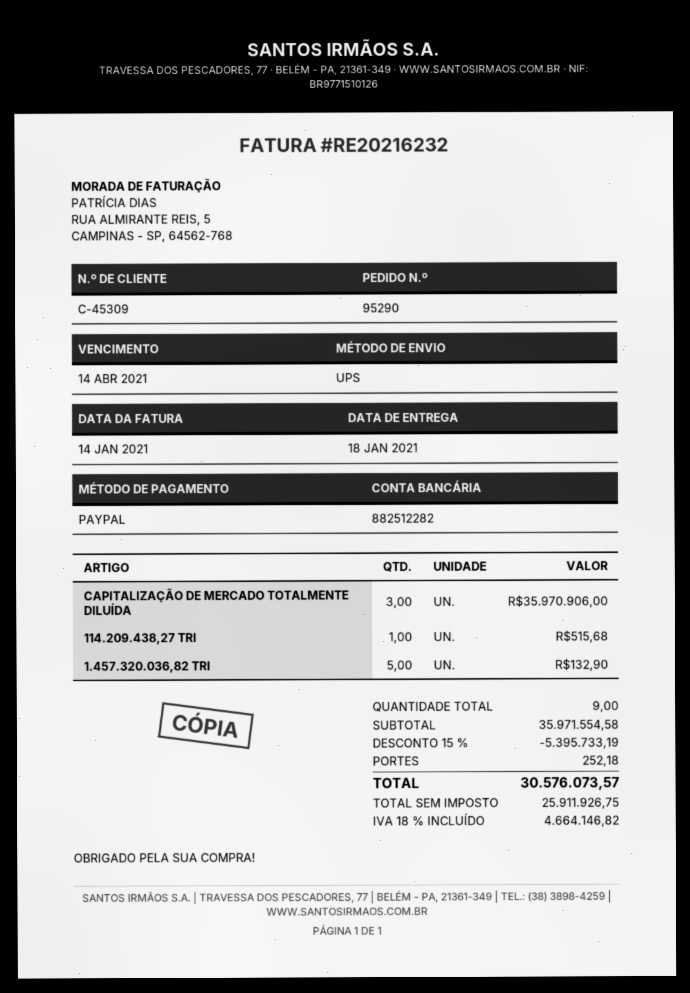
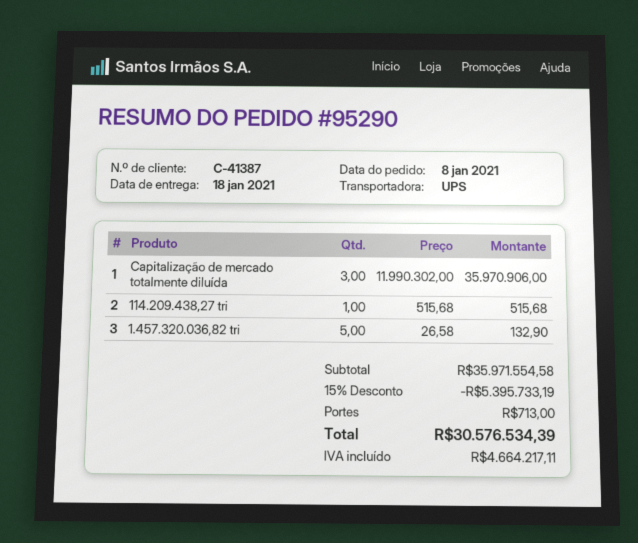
customer number: C-45309 -> C-41387
shipping: 252.18 -> 713.00
tax: 4664146.82 -> 4664217.11
total: 30576073.57 -> 30576534.39

